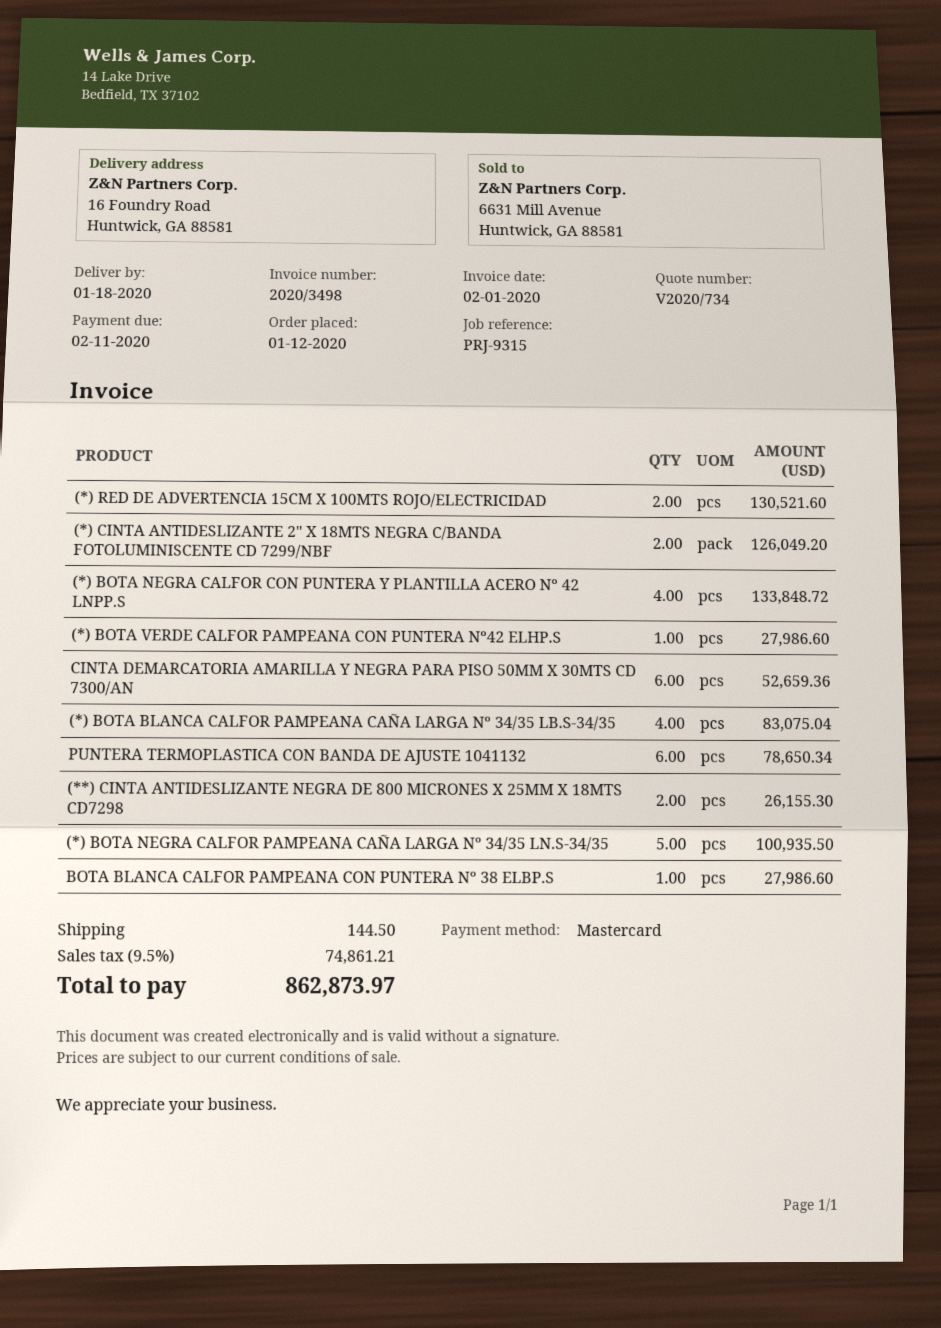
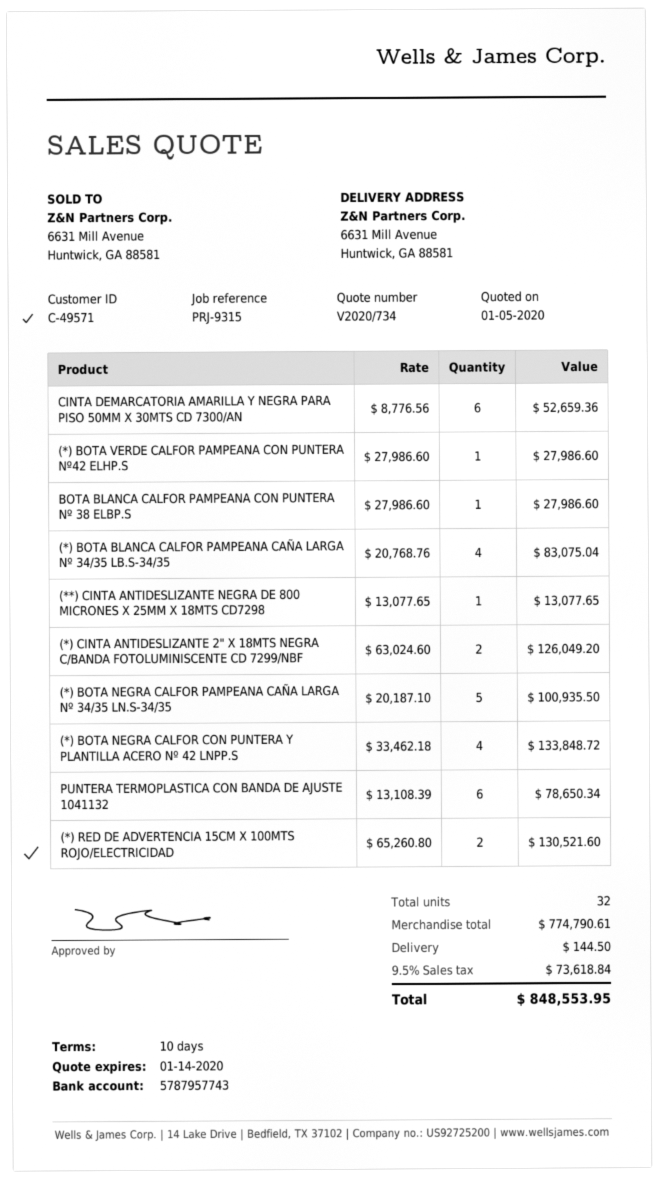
ship to: 16 Foundry Road, Huntwick, GA 88581 -> 6631 Mill Avenue, Huntwick, GA 88581
(**) CINTA ANTIDESLIZANTE NEGRA DE 800 MICRONES X 25MM X 18MTS CD7298: 2 for 26155.30 -> 1 for 13077.65
tax: 9.5% = 74861.21 -> 9.5% = 73618.84
total: 862873.97 -> 848553.95

